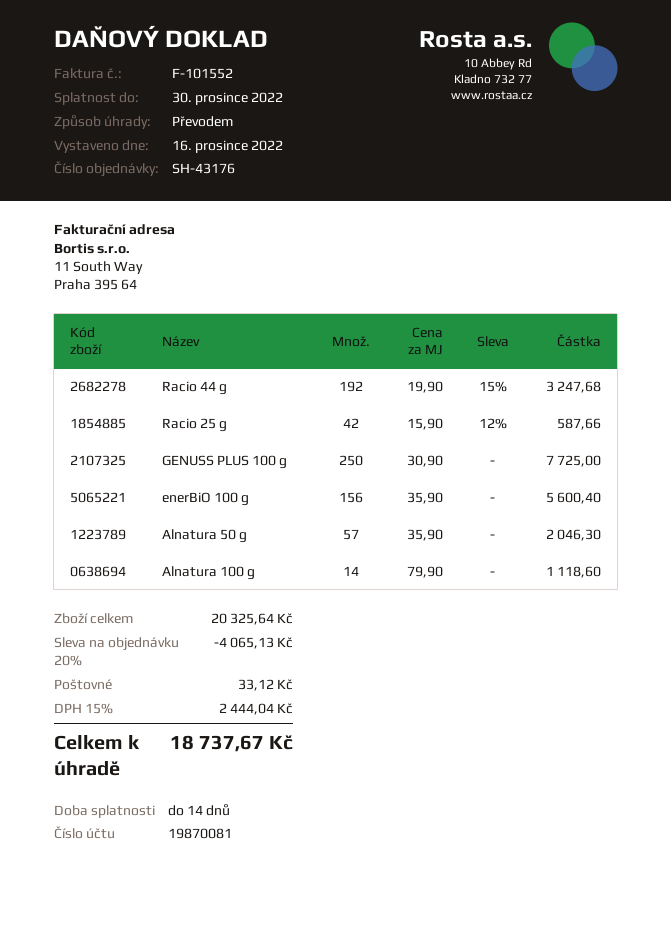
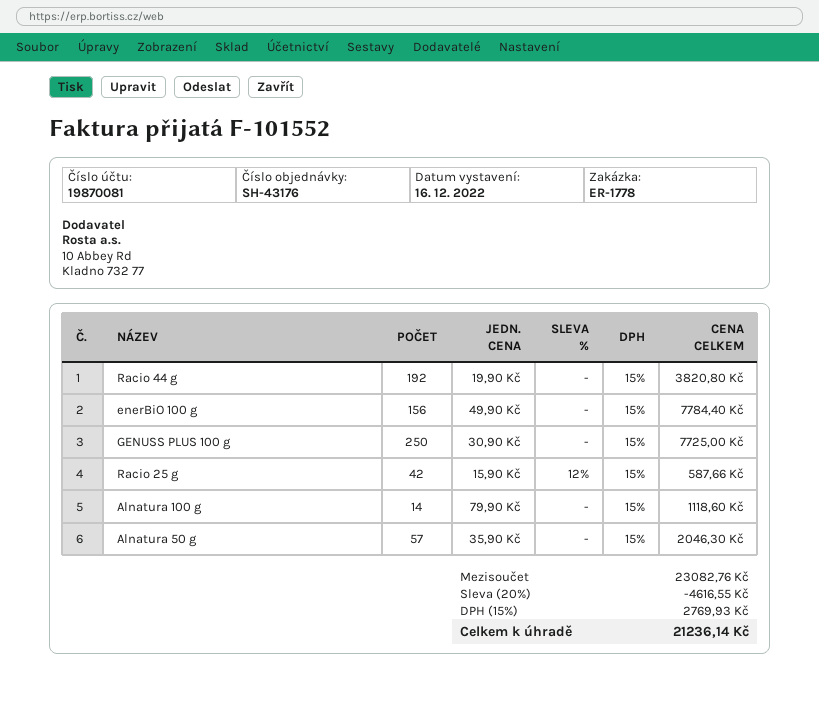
Racio 44 g: 192 x 19.90 - 15% = 3247.68 -> 192 x 19.90 = 3820.80
enerBiO 100 g: 156 x 35.90 = 5600.40 -> 156 x 49.90 = 7784.40
subtotal: 20325.64 -> 23082.76
discount: 20% = 4065.13 -> 20% = 4616.55
shipping: 33.12 -> none
tax: 15% = 2444.04 -> 15% = 2769.93
total: 18737.67 -> 21236.14

